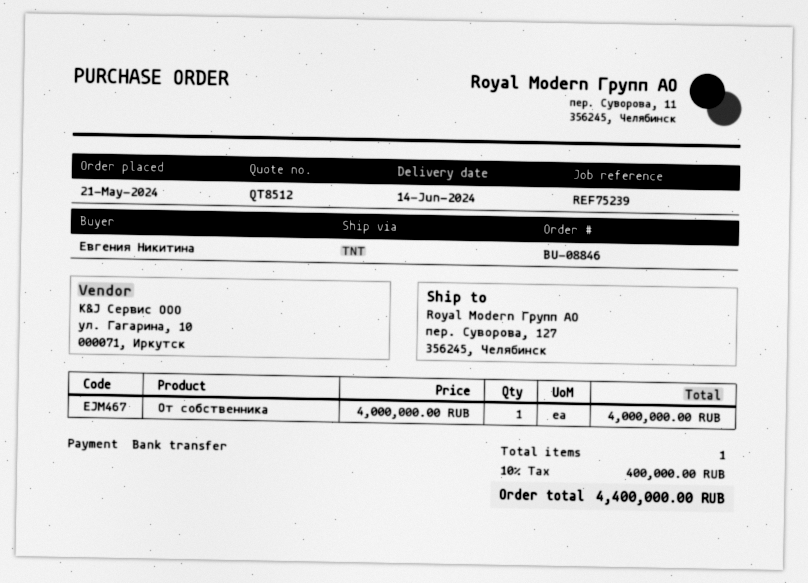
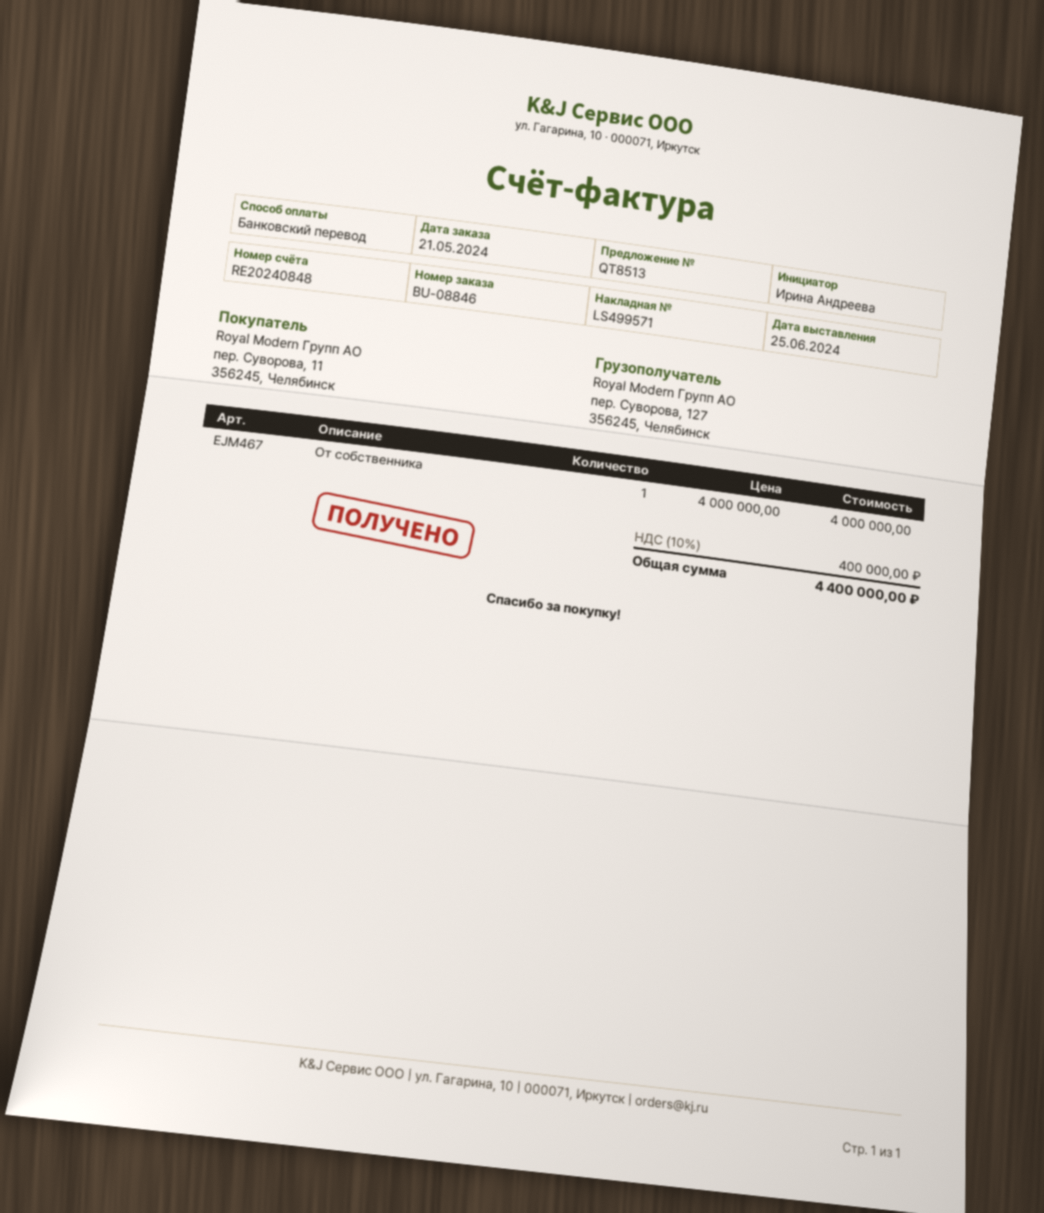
quote number: QT8512 -> QT8513
ordered by: Евгения Никитина -> Ирина Андреева

